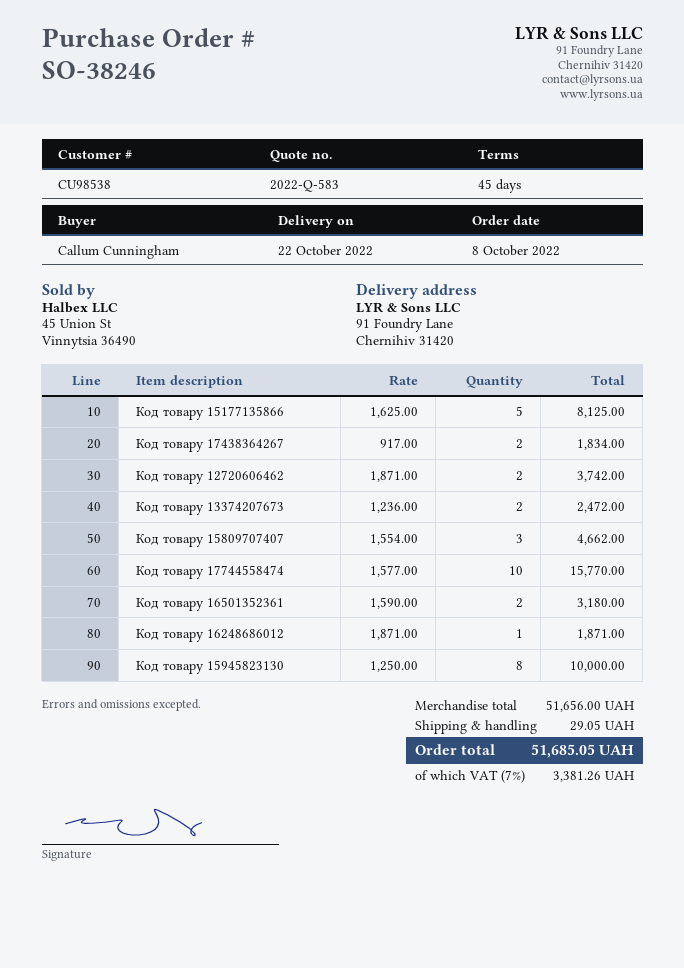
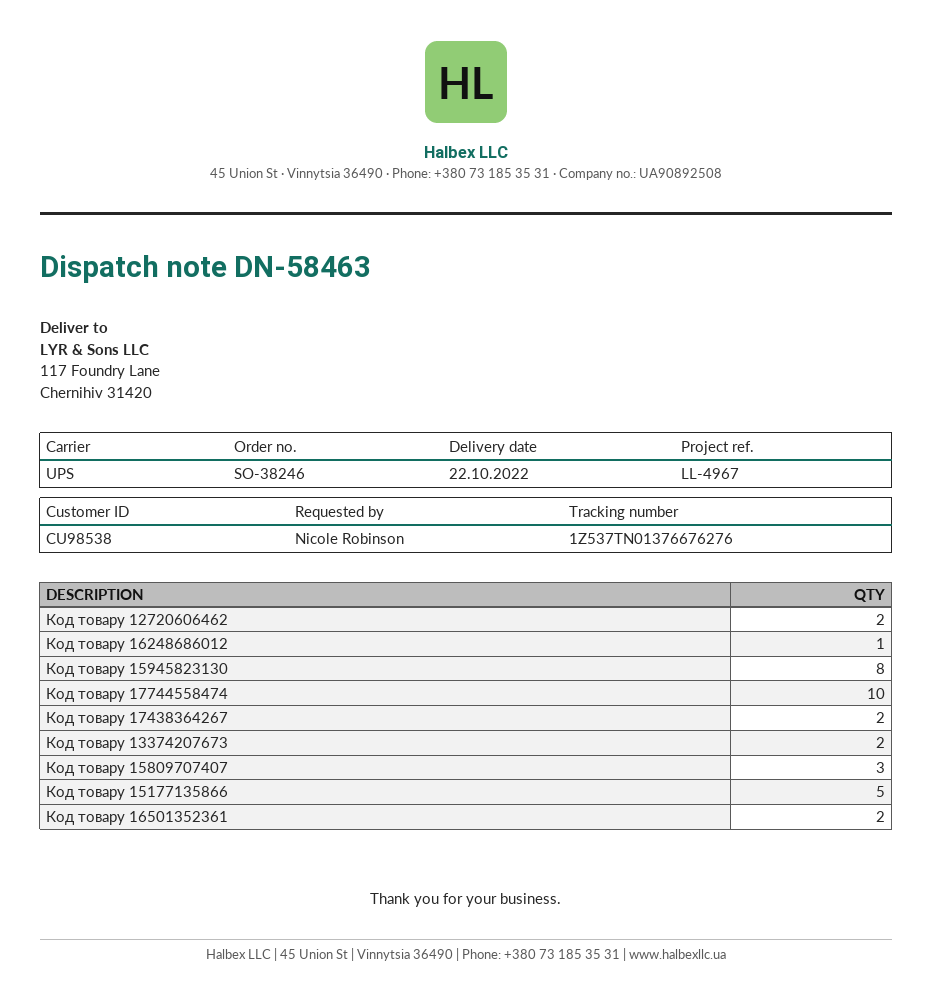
ordered by: Callum Cunningham -> Nicole Robinson
ship to: 91 Foundry Lane, Chernihiv 31420 -> 117 Foundry Lane, Chernihiv 31420

